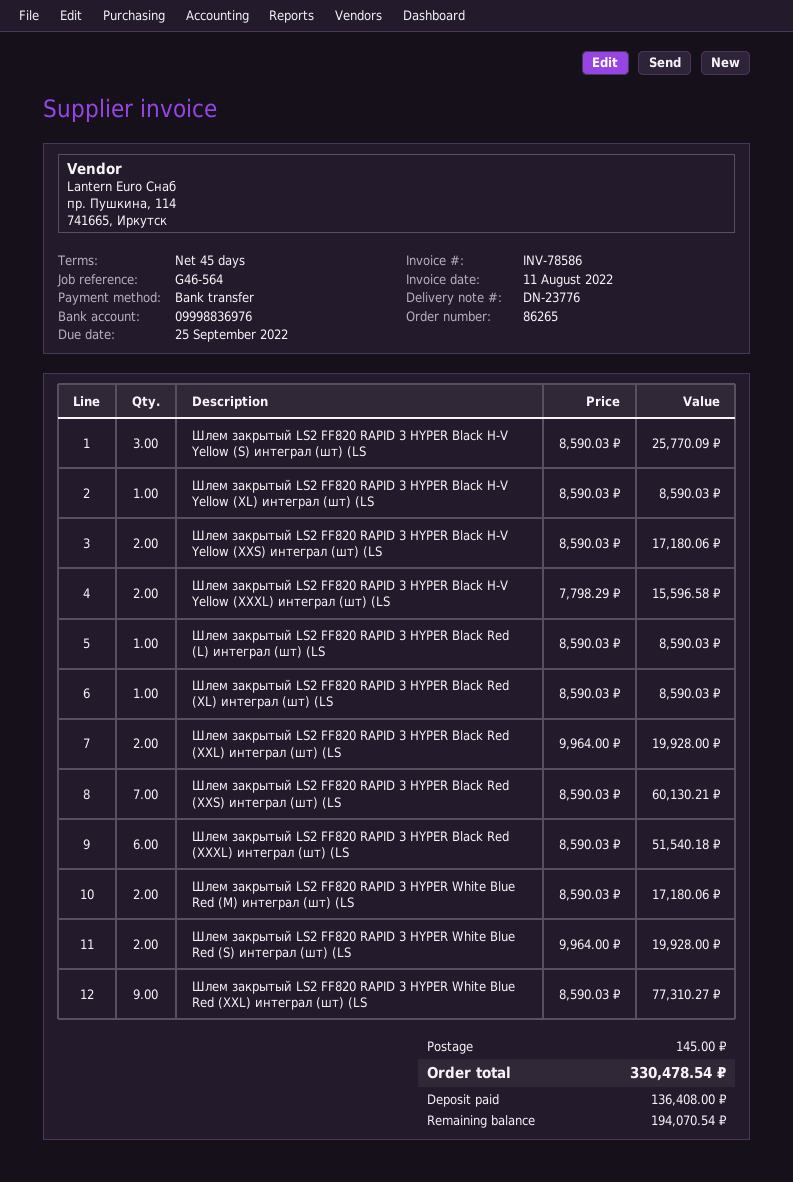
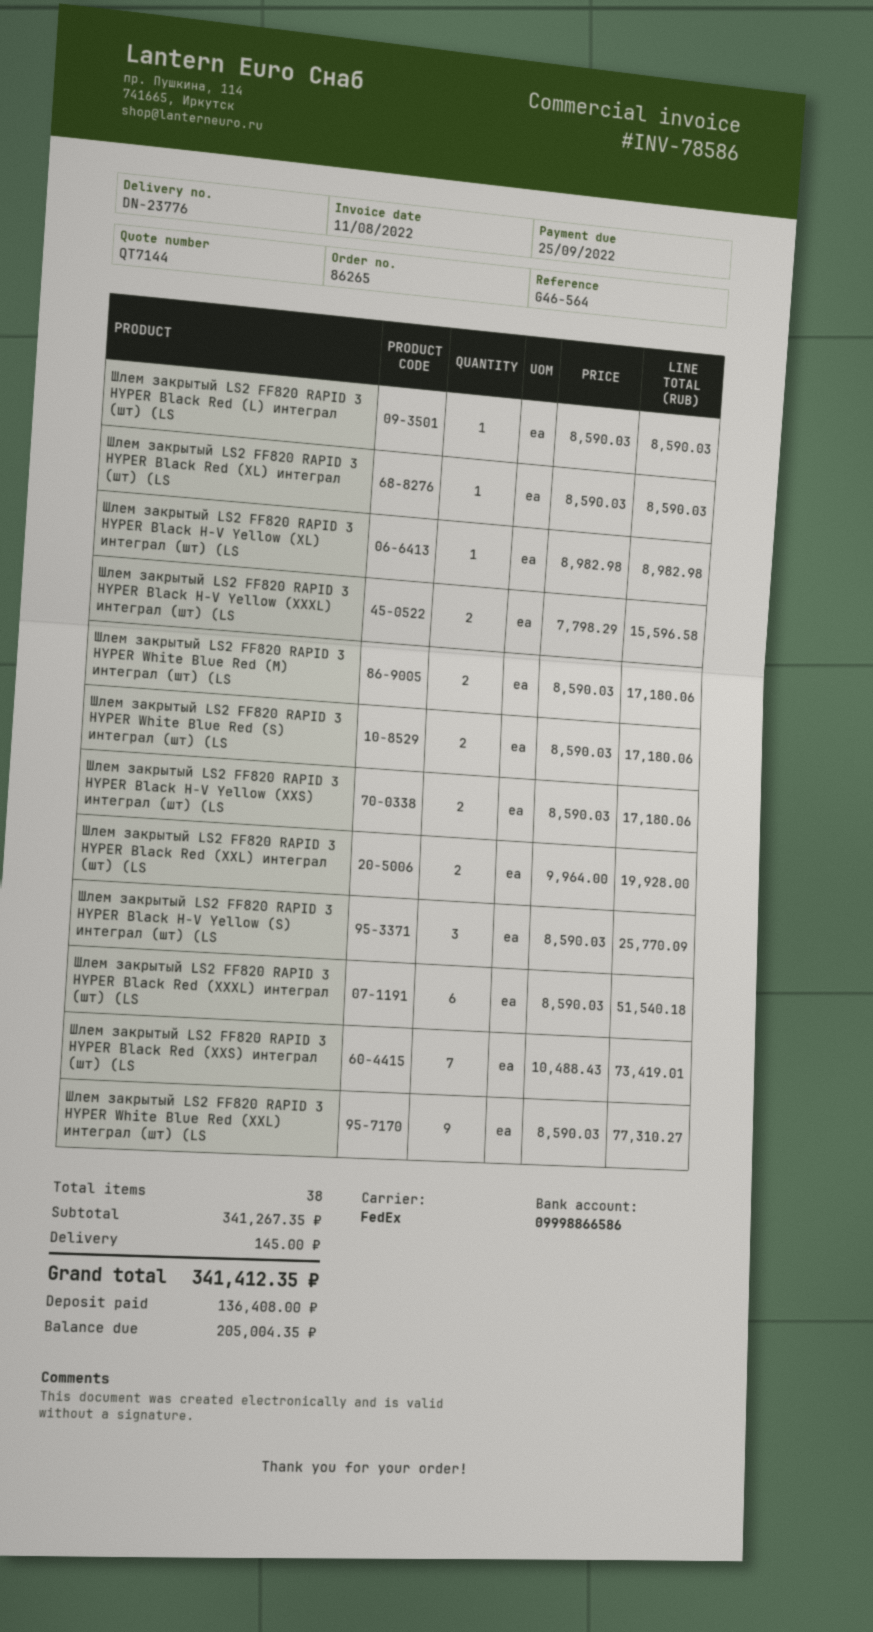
bank account: 09998836976 -> 09998866586
Шлем закрытый LS2 FF820 RAPID 3 HYPER Black H-V Yellow (XL) интеграл (шт) (LS: 1 x 8590.03 = 8590.03 -> 1 x 8982.98 = 8982.98
Шлем закрытый LS2 FF820 RAPID 3 HYPER Black Red (XXS) интеграл (шт) (LS: 7 x 8590.03 = 60130.21 -> 7 x 10488.43 = 73419.01
Шлем закрытый LS2 FF820 RAPID 3 HYPER White Blue Red (S) интеграл (шт) (LS: 2 x 9964.00 = 19928.00 -> 2 x 8590.03 = 17180.06
total: 330478.54 -> 341412.35
balance: 194070.54 -> 205004.35

